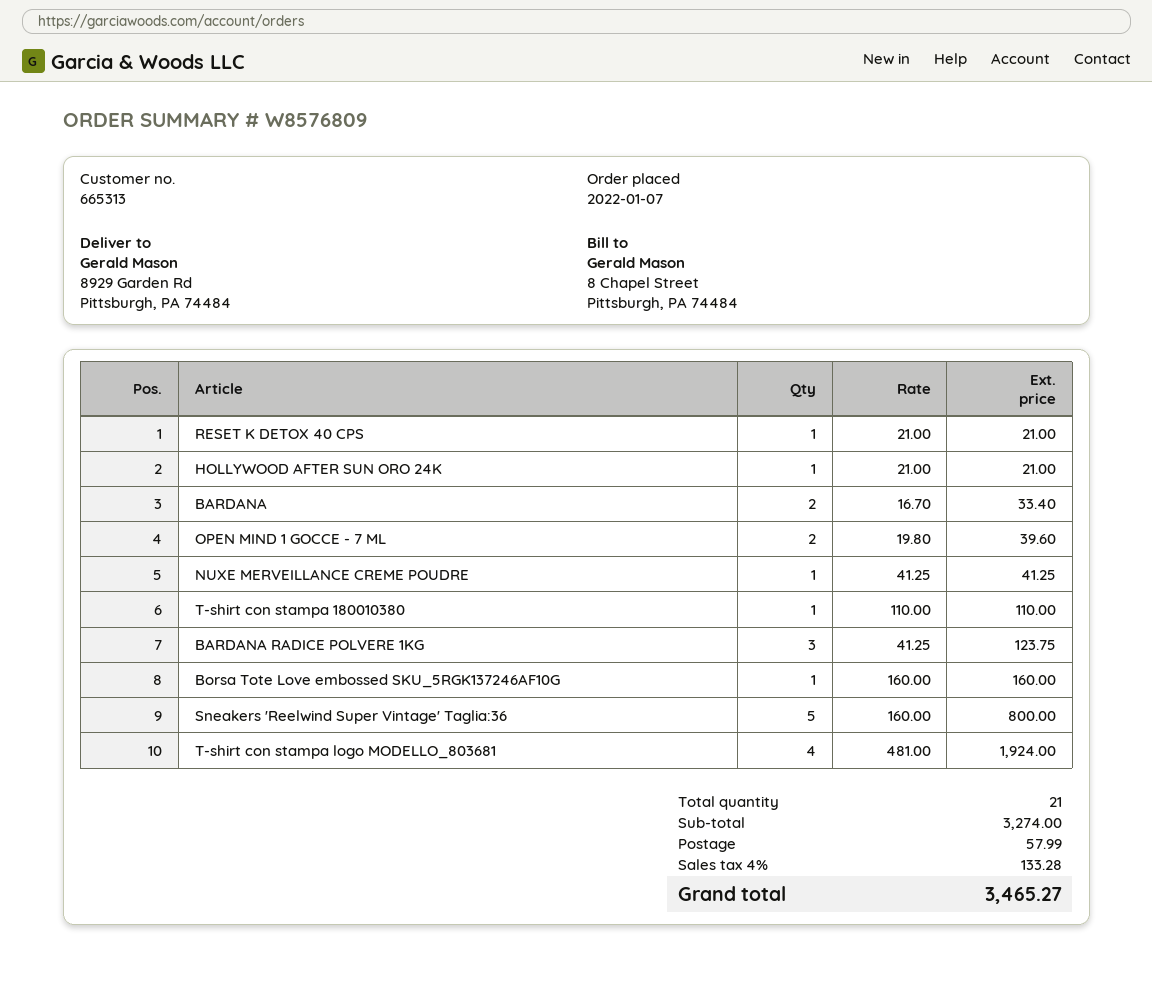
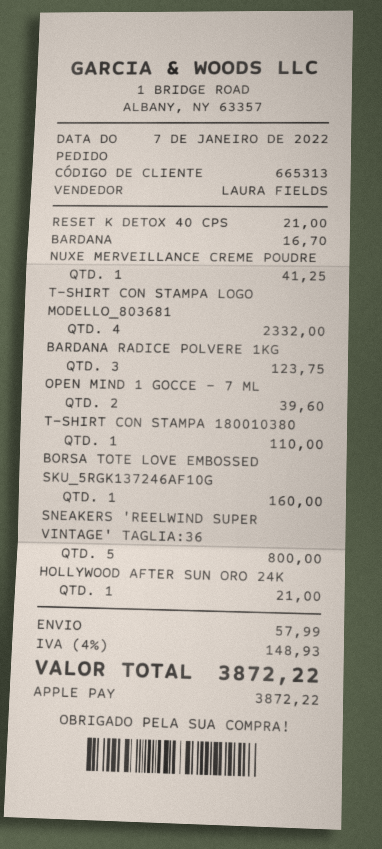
BARDANA: 2 for 33.40 -> 1 for 16.70
T-shirt con stampa logo MODELLO_803681: 4 for 1924.00 -> 4 for 2332.00
tax: 4% = 133.28 -> 4% = 148.93
total: 3465.27 -> 3872.22

